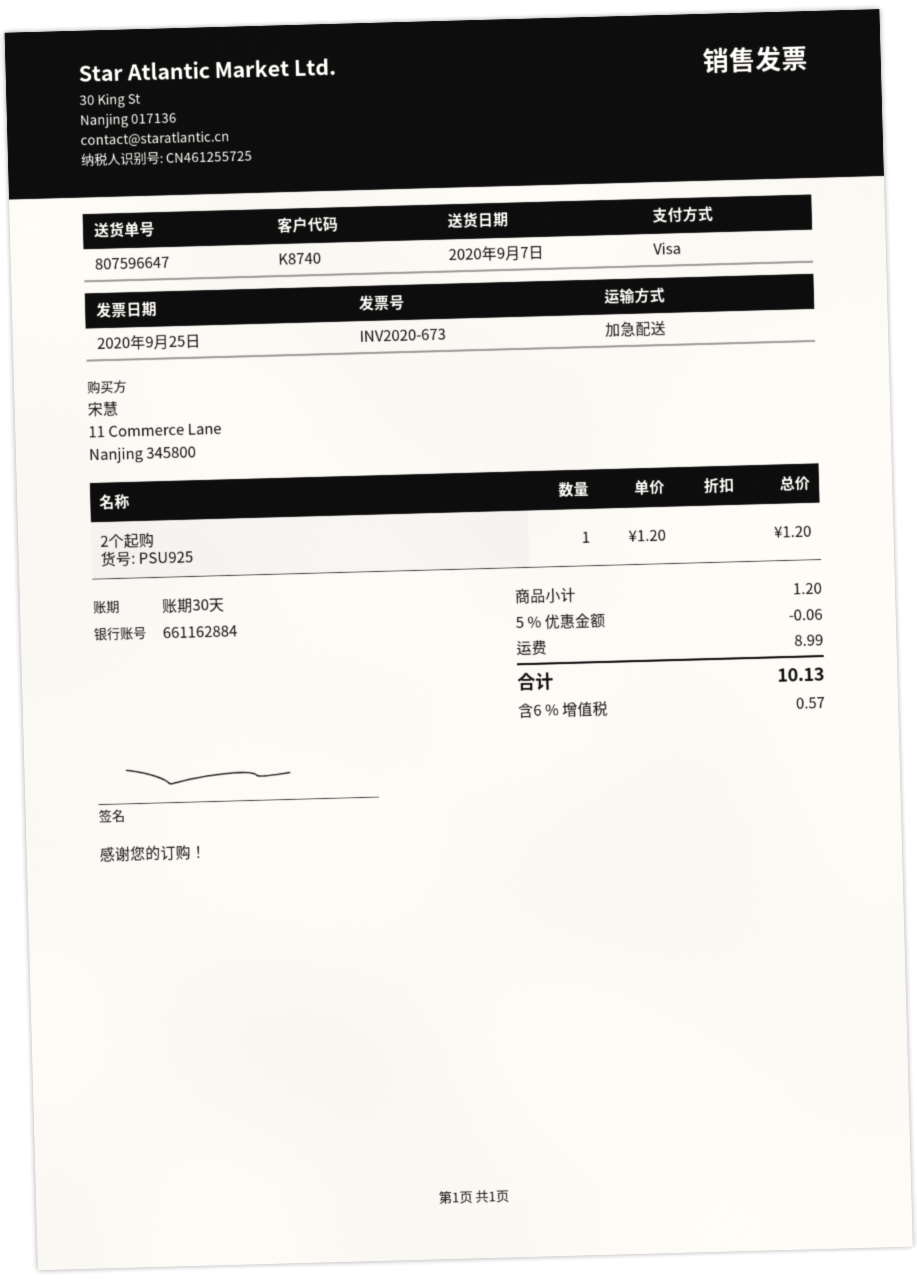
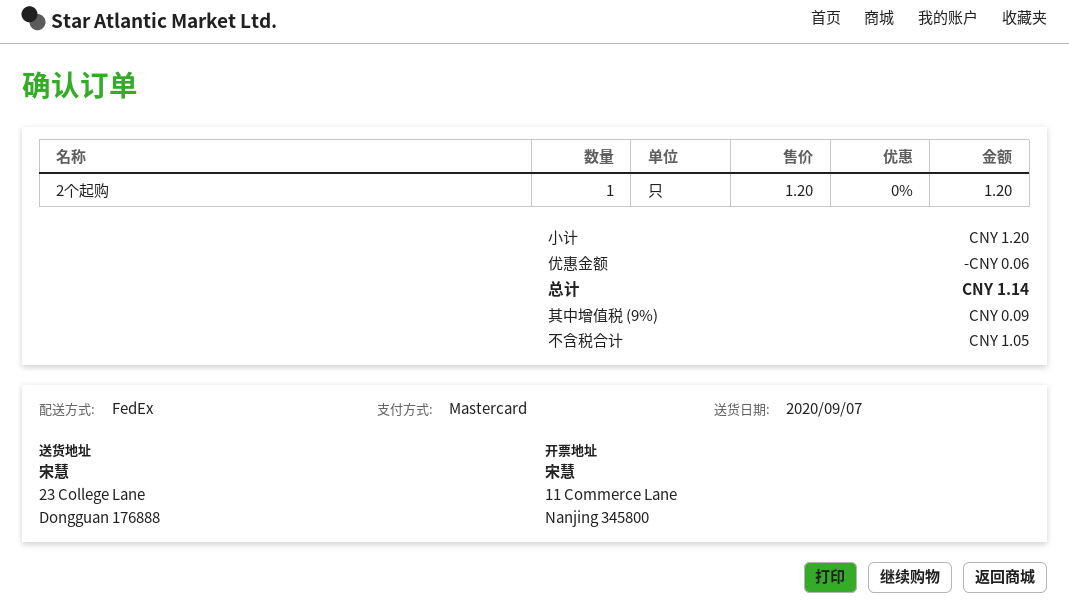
payment method: Visa -> Mastercard
shipping method: express -> FedEx
shipping: 8.99 -> none
tax: 6% = 0.57 -> 9% = 0.09
total: 10.13 -> 1.14

